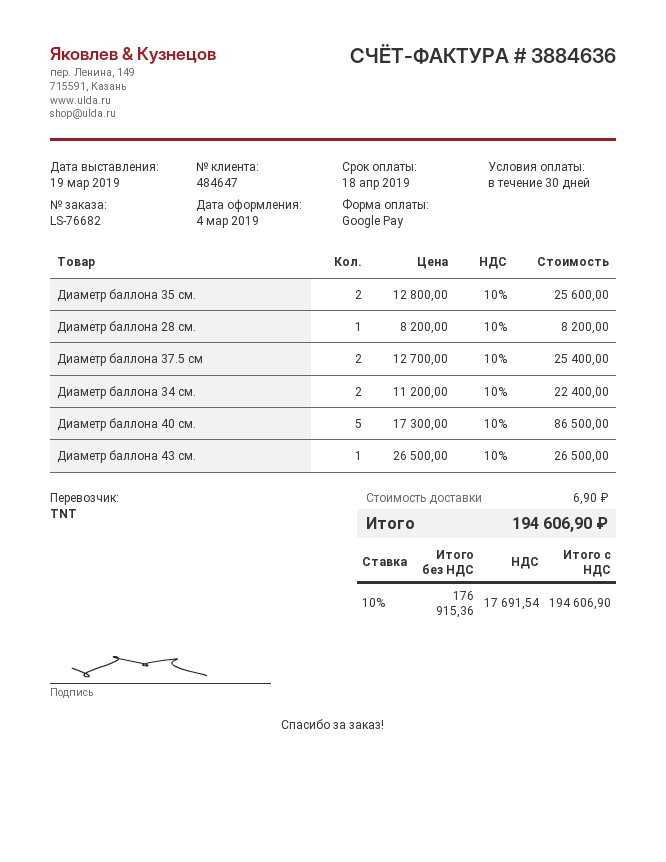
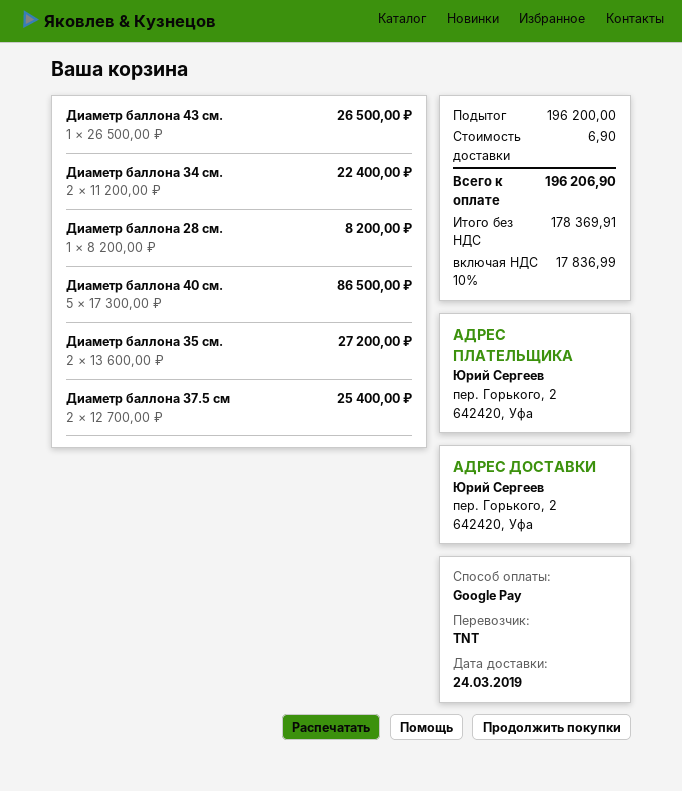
Диаметр баллона 35 см.: 2 x 12800.00 = 25600.00 -> 2 x 13600.00 = 27200.00
net: 176915.36 -> 178369.91
tax: 10% = 17691.54 -> 10% = 17836.99
total: 194606.90 -> 196206.90

